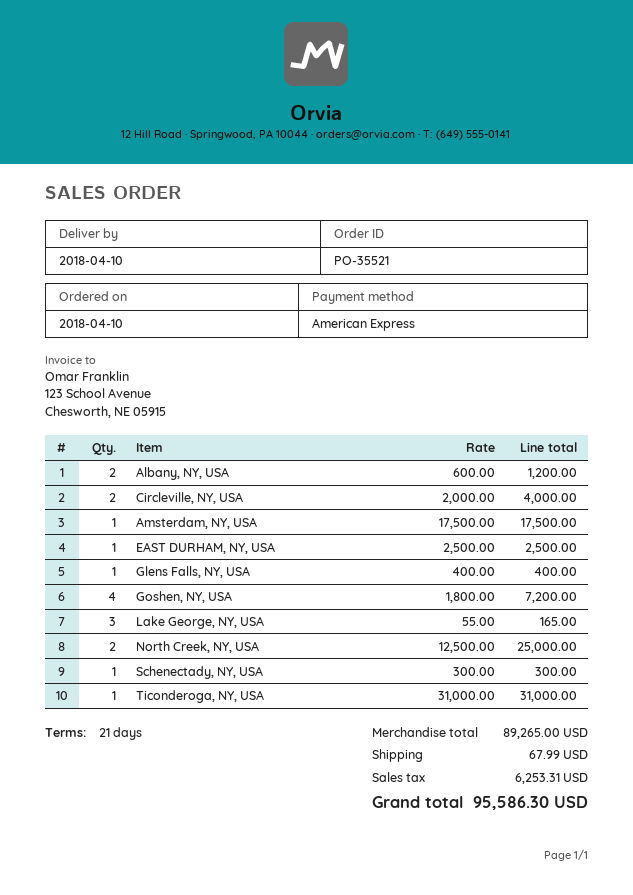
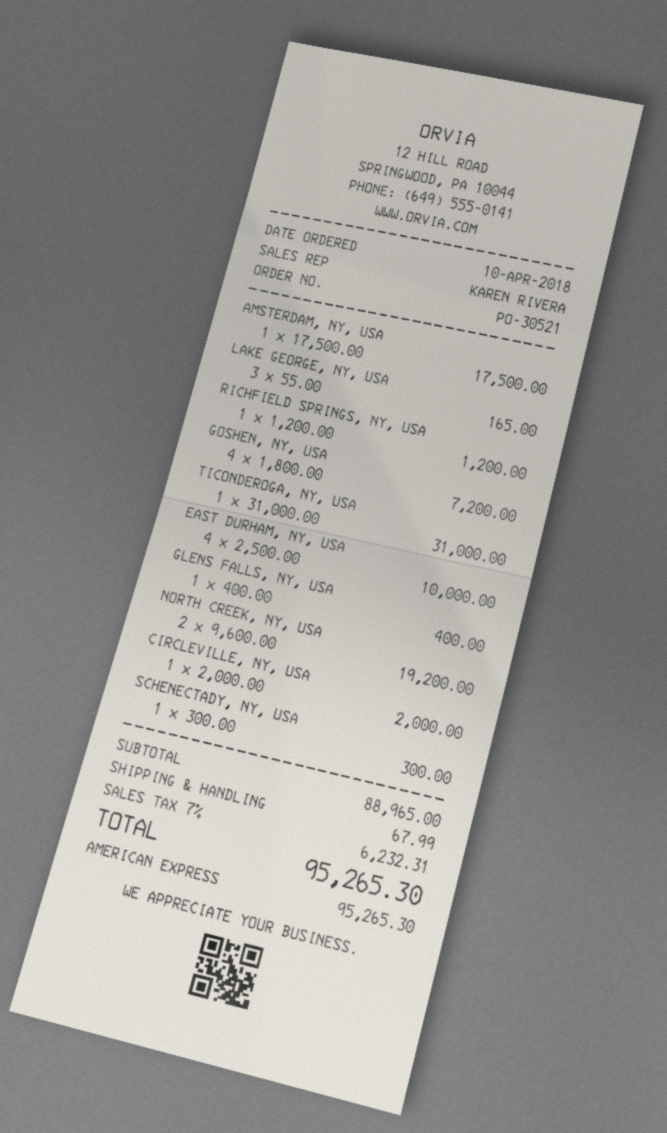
order number: PO-35521 -> PO-30521
Albany, NY, USA: 2 x 600.00 = 1200.00 -> none
Circleville, NY, USA: 2 x 2000.00 = 4000.00 -> 1 x 2000.00 = 2000.00
EAST DURHAM, NY, USA: 1 x 2500.00 = 2500.00 -> 4 x 2500.00 = 10000.00
North Creek, NY, USA: 2 x 12500.00 = 25000.00 -> 2 x 9600.00 = 19200.00
RICHFIELD SPRINGS, NY, USA: none -> 1 x 1200.00 = 1200.00
subtotal: 89265.00 -> 88965.00
tax: 6253.31 -> 6232.31
total: 95586.30 -> 95265.30

